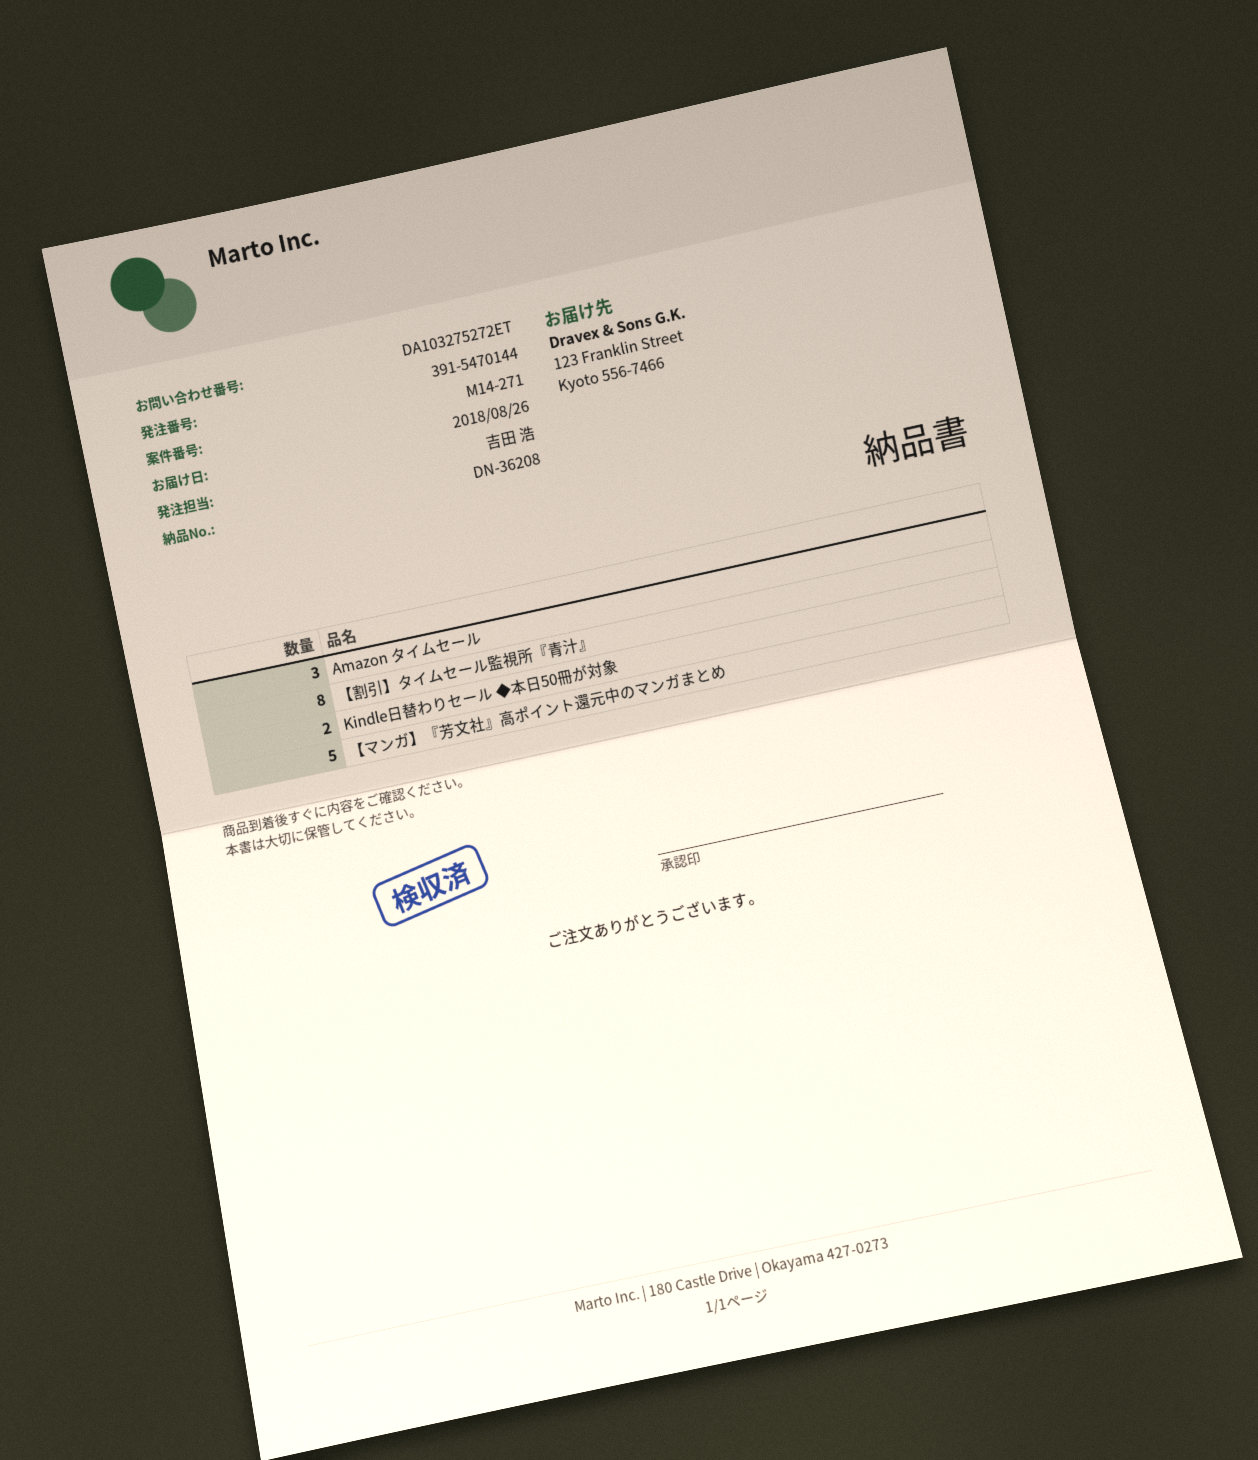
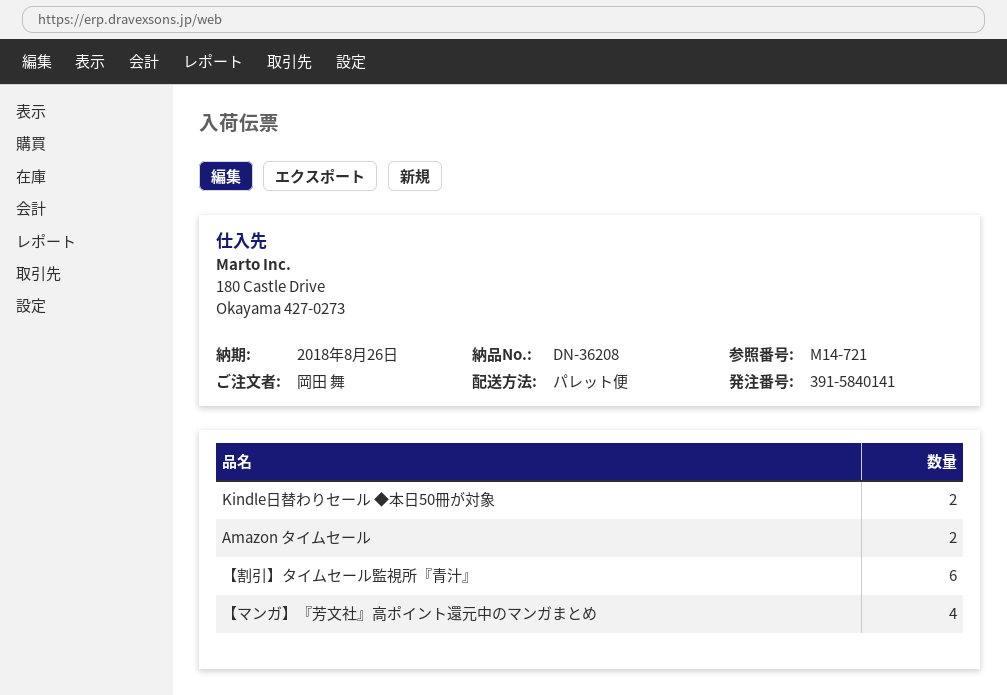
order number: 391-5470144 -> 391-5840141
reference: M14-271 -> M14-721
ordered by: 吉田 浩 -> 岡田 舞
Amazon タイムセール: 3 -> 2
【割引】タイムセール監視所『青汁』: 8 -> 6
【マンガ】『芳文社』高ポイント還元中のマンガまとめ: 5 -> 4

